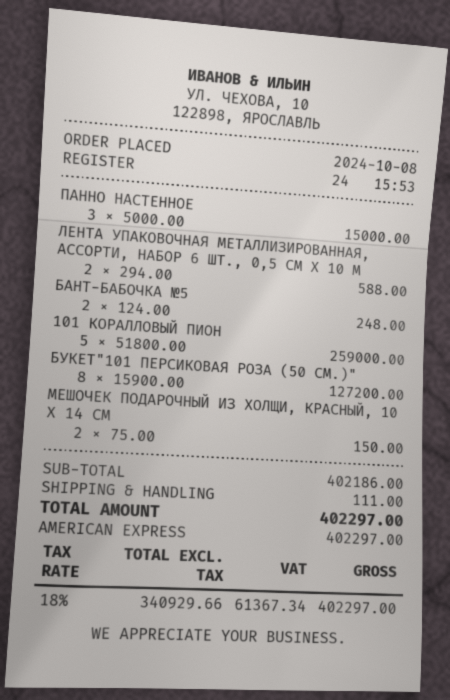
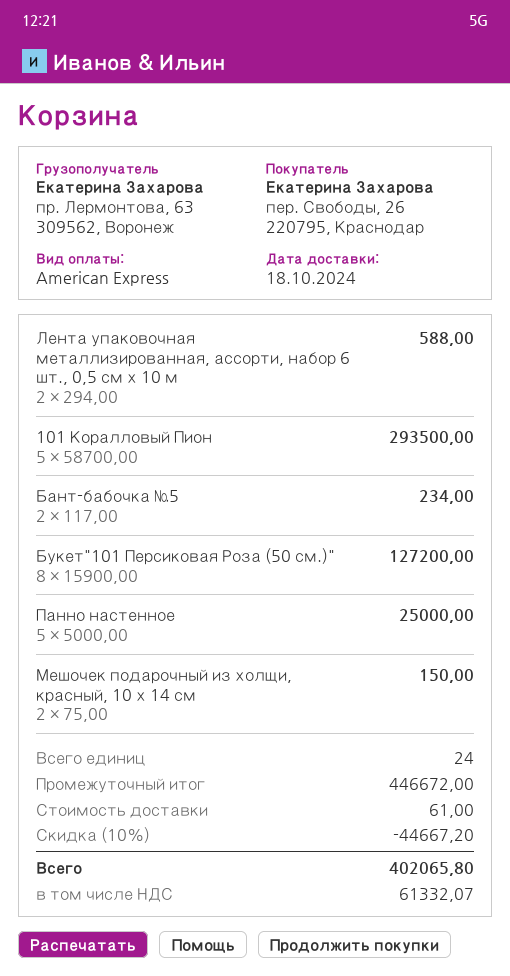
ПАННО НАСТЕННОЕ: 3 x 5000.00 = 15000.00 -> 5 x 5000.00 = 25000.00
БАНТ-БАБОЧКА №5: 2 x 124.00 = 248.00 -> 2 x 117.00 = 234.00
101 КОРАЛЛОВЫЙ ПИОН: 5 x 51800.00 = 259000.00 -> 5 x 58700.00 = 293500.00
subtotal: 402186.00 -> 446672.00
discount: none -> 10% = 44667.20
shipping: 111.00 -> 61.00
tax: 61367.34 -> 61332.07
total: 402297.00 -> 402065.80

